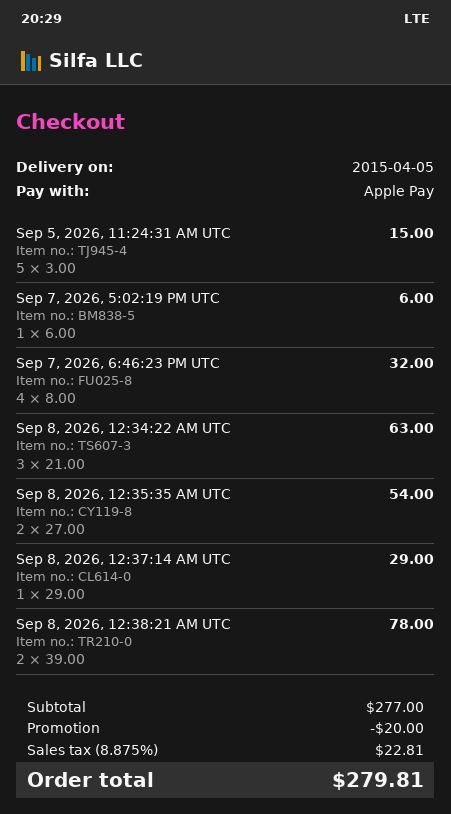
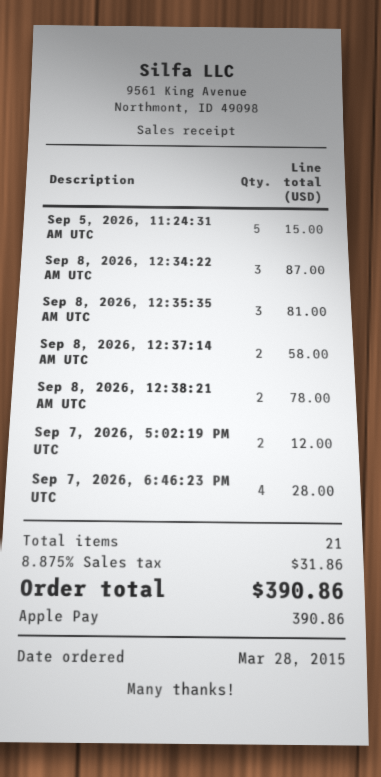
Sep 7, 2026, 5:02:19 PM UTC: 1 for 6.00 -> 2 for 12.00
Sep 7, 2026, 6:46:23 PM UTC: 4 for 32.00 -> 4 for 28.00
Sep 8, 2026, 12:34:22 AM UTC: 3 for 63.00 -> 3 for 87.00
Sep 8, 2026, 12:35:35 AM UTC: 2 for 54.00 -> 3 for 81.00
Sep 8, 2026, 12:37:14 AM UTC: 1 for 29.00 -> 2 for 58.00
discount: 20.00 -> none
tax: 8.875% = 22.81 -> 8.875% = 31.86
total: 279.81 -> 390.86

